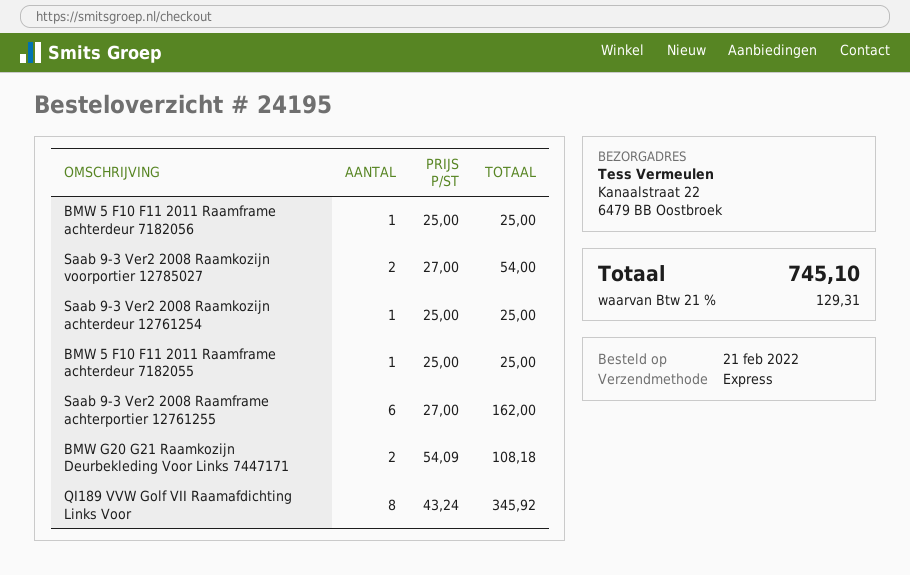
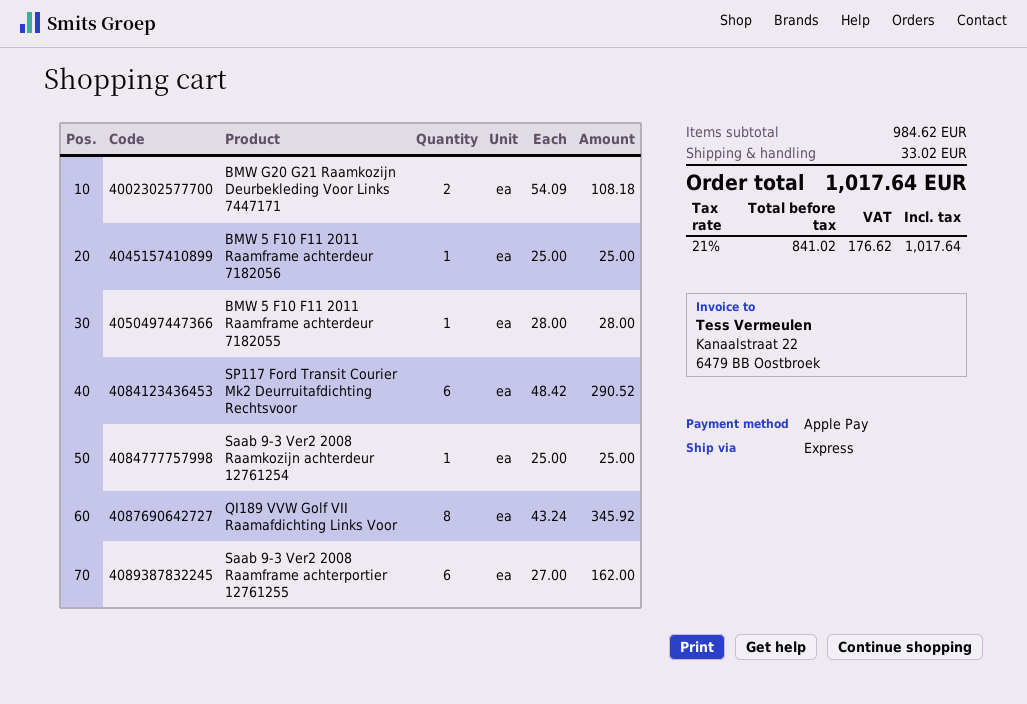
Saab 9-3 Ver2 2008 Raamkozijn voorportier 12785027: 2 x 27.00 = 54.00 -> none
BMW 5 F10 F11 2011 Raamframe achterdeur 7182055: 1 x 25.00 = 25.00 -> 1 x 28.00 = 28.00
SP117 Ford Transit Courier Mk2 Deurruitafdichting Rechtsvoor: none -> 6 x 48.42 = 290.52
shipping: none -> 33.02
tax: 21% = 129.31 -> 21% = 176.62
total: 745.10 -> 1017.64

